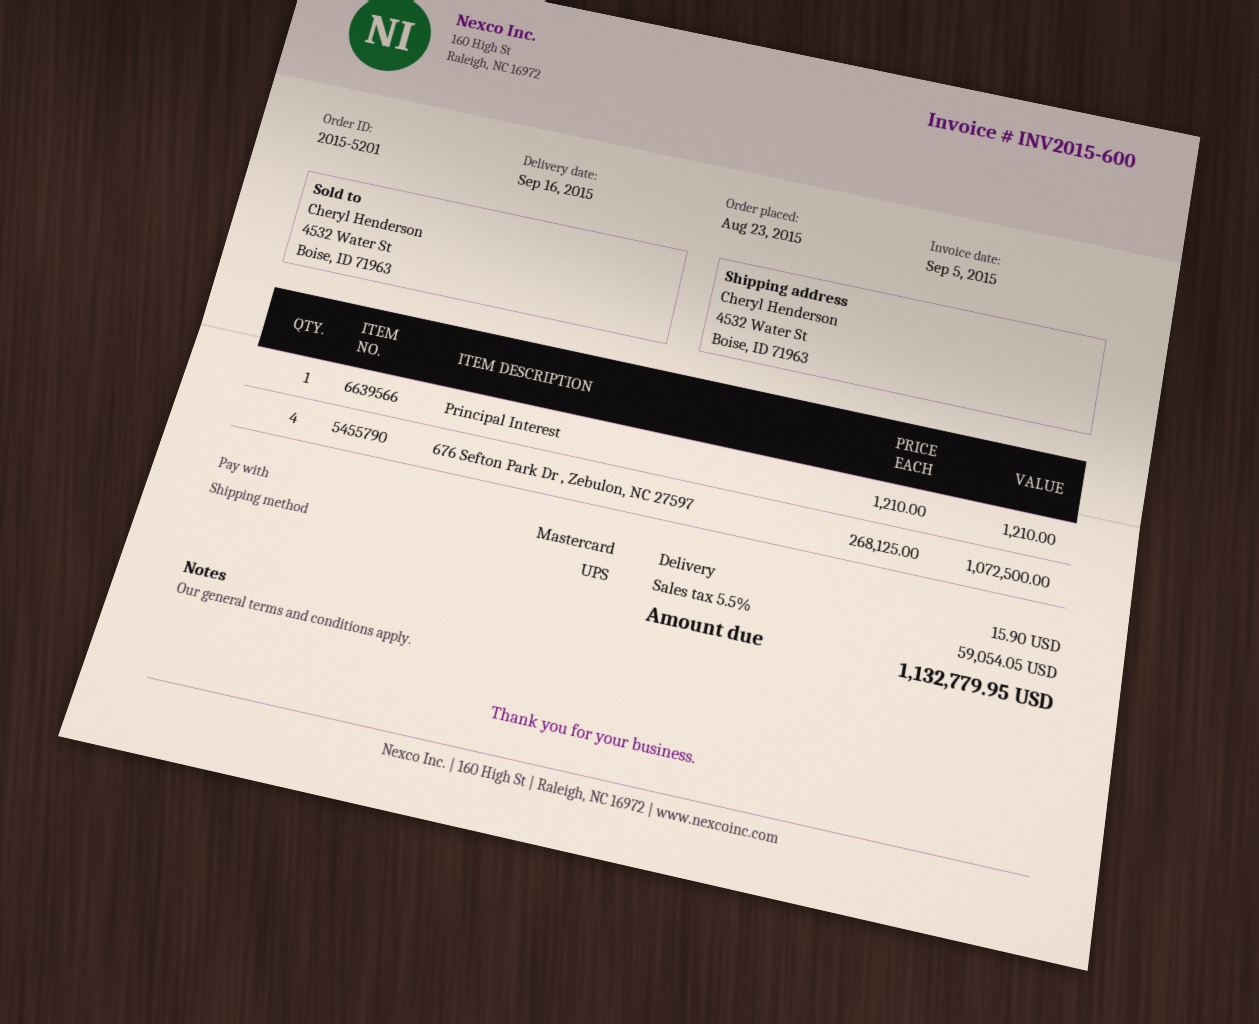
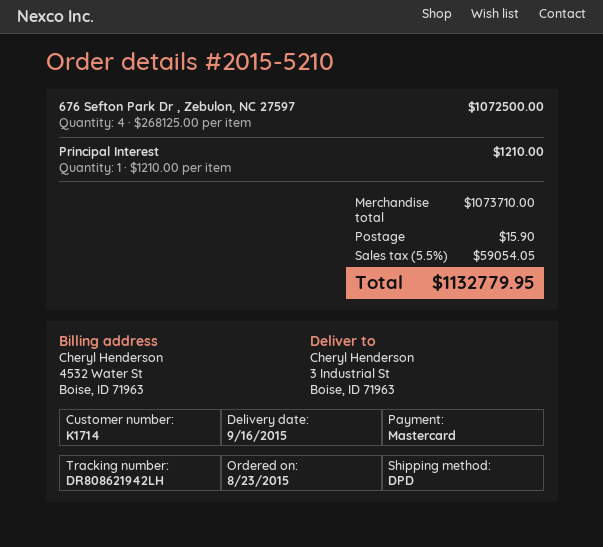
order number: 2015-5201 -> 2015-5210
shipping method: UPS -> DPD
ship to: 4532 Water St, Boise, ID 71963 -> 3 Industrial St, Boise, ID 71963

